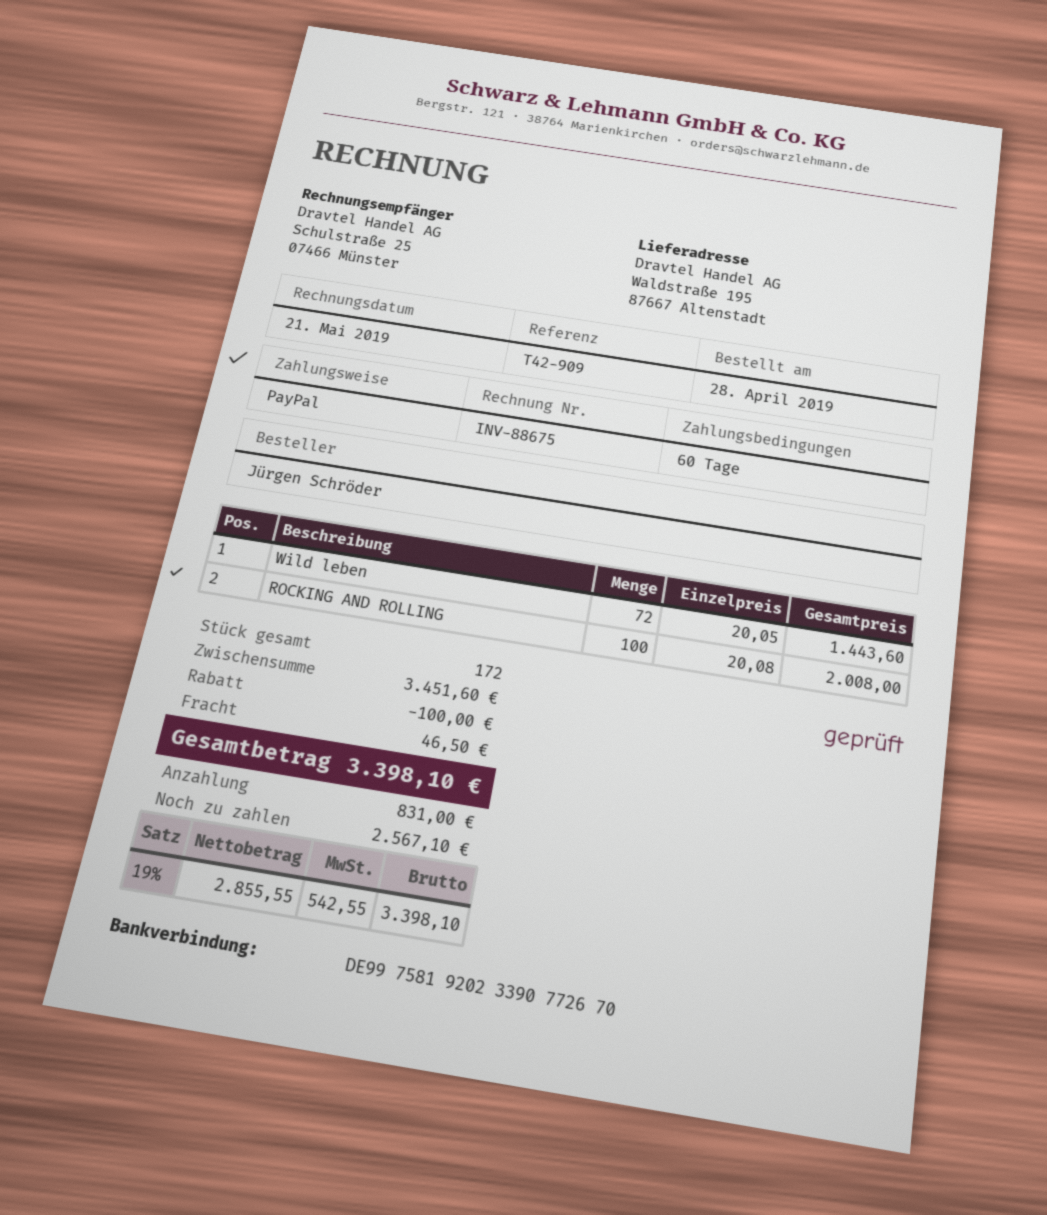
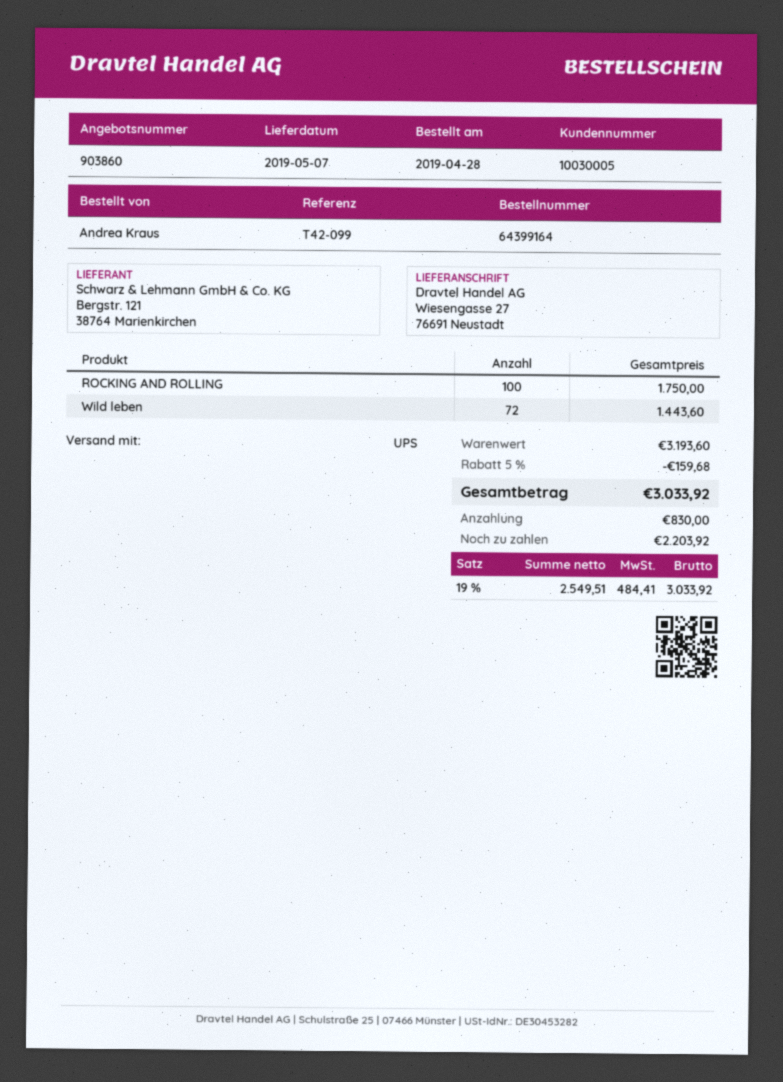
reference: T42-909 -> T42-099
ordered by: Jürgen Schröder -> Andrea Kraus
ship to: Waldstraße 195, 87667 Altenstadt -> Wiesengasse 27, 76691 Neustadt
ROCKING AND ROLLING: 100 for 2008.00 -> 100 for 1750.00
subtotal: 3451.60 -> 3193.60
discount: 100.00 -> 159.68
shipping: 46.50 -> none
net: 2855.55 -> 2549.51
tax: 19% = 542.55 -> 19% = 484.41
total: 3398.10 -> 3033.92
deposit: 831.00 -> 830.00
balance: 2567.10 -> 2203.92

